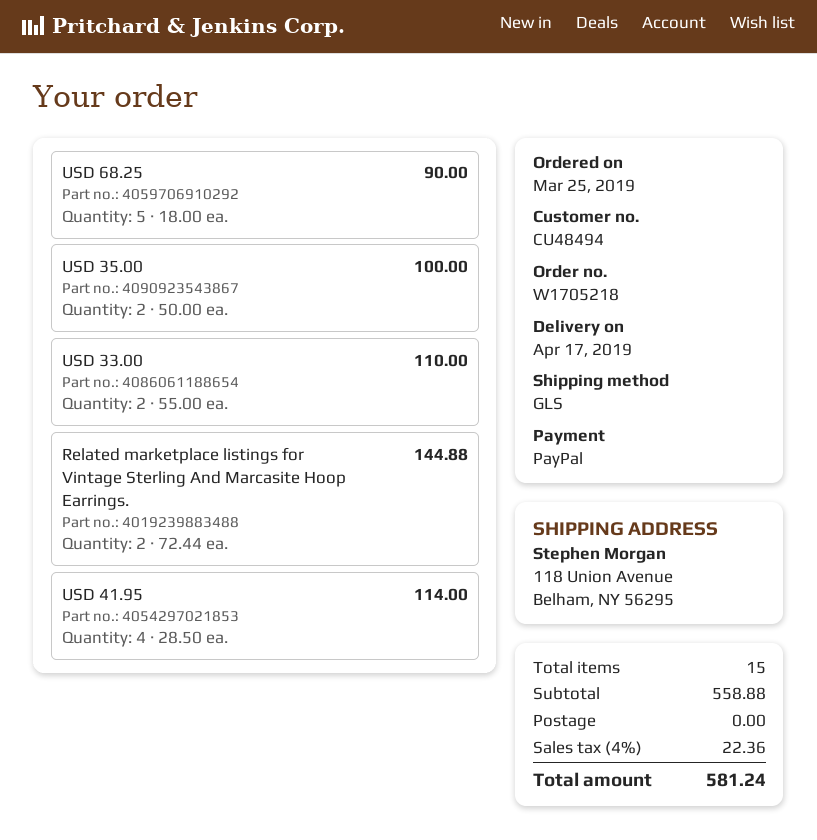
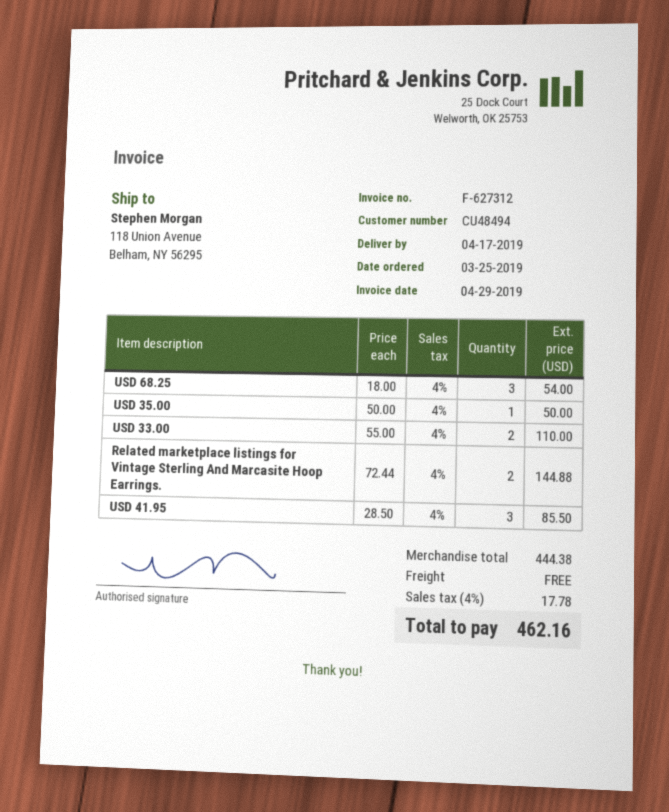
USD 68.25: 5 x 18.00 = 90.00 -> 3 x 18.00 = 54.00
USD 35.00: 2 x 50.00 = 100.00 -> 1 x 50.00 = 50.00
USD 41.95: 4 x 28.50 = 114.00 -> 3 x 28.50 = 85.50
subtotal: 558.88 -> 444.38
tax: 4% = 22.36 -> 4% = 17.78
total: 581.24 -> 462.16

